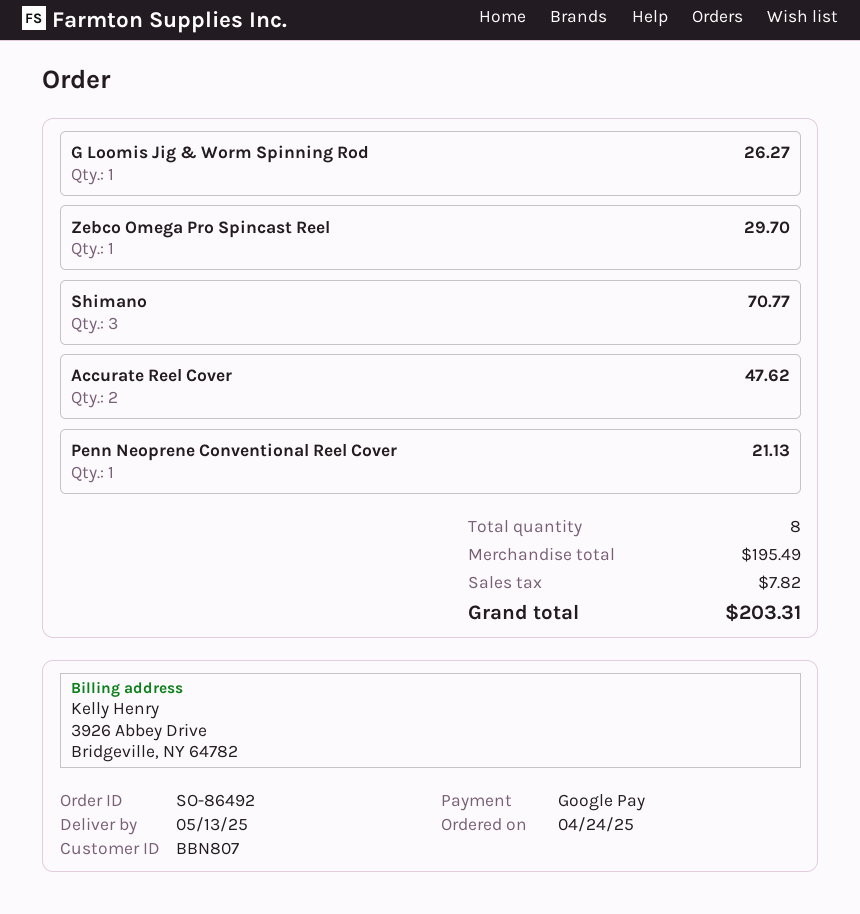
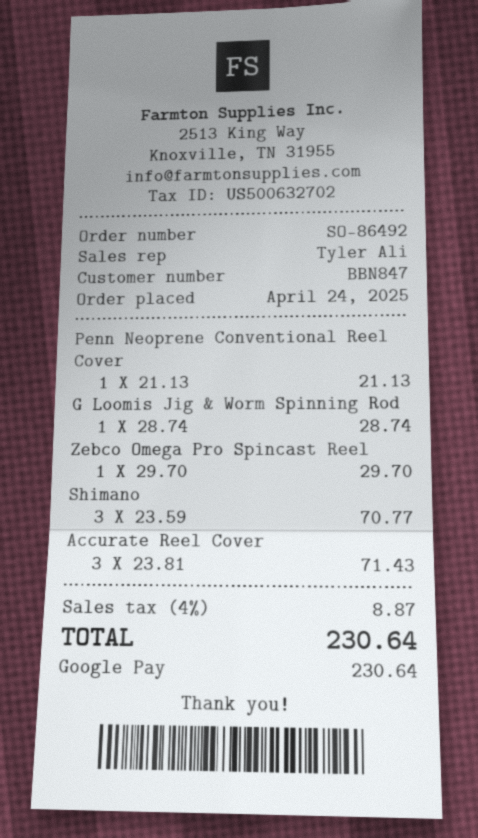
customer number: BBN807 -> BBN847
G Loomis Jig & Worm Spinning Rod: 1 for 26.27 -> 1 for 28.74
Accurate Reel Cover: 2 for 47.62 -> 3 for 71.43
tax: 7.82 -> 8.87
total: 203.31 -> 230.64

